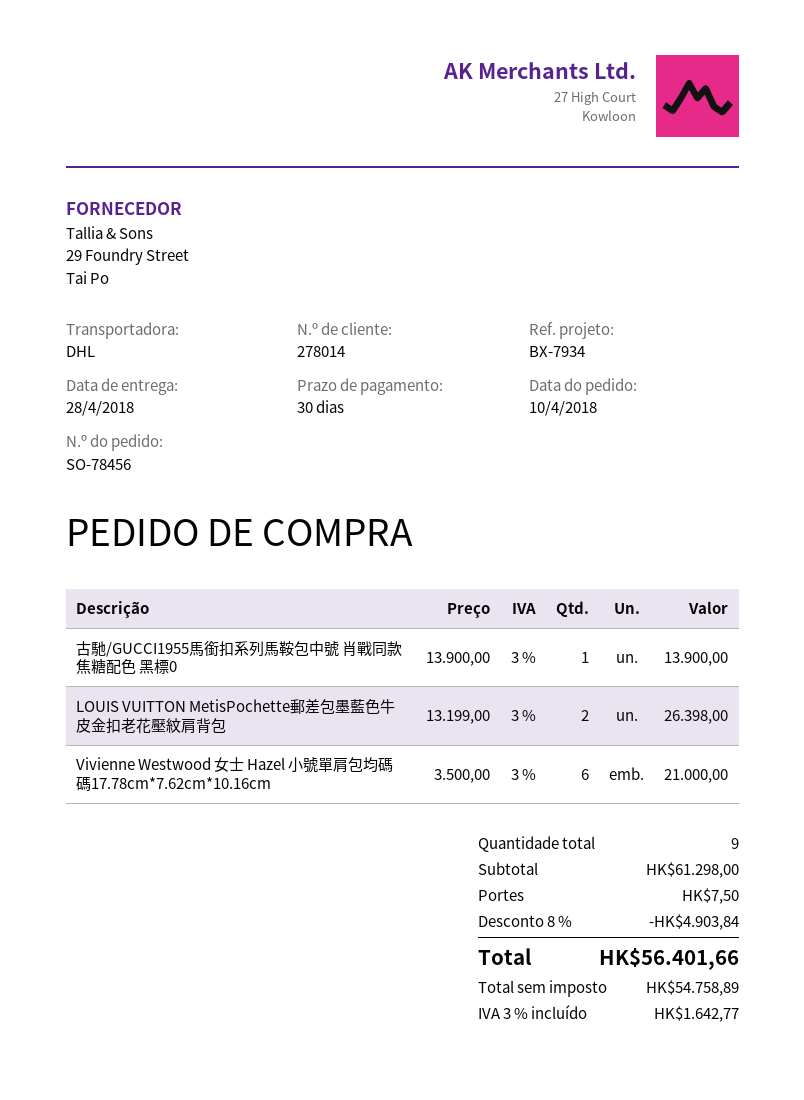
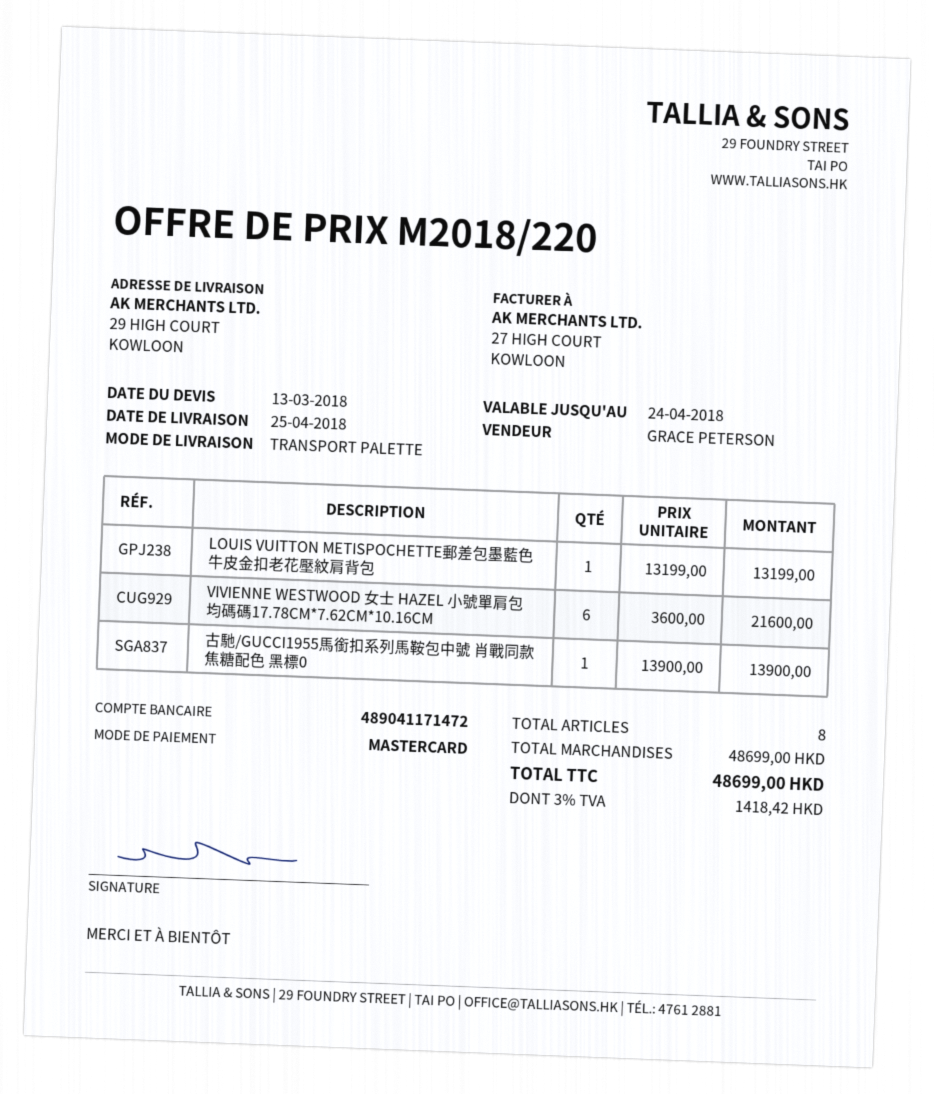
delivery date: 2018-04-28 -> 2018-04-25
shipping method: DHL -> pallet freight
LOUIS VUITTON MetisPochette郵差包墨藍色牛皮金扣老花壓紋肩背包: 2 x 13199.00 = 26398.00 -> 1 x 13199.00 = 13199.00
Vivienne Westwood 女士 Hazel 小號單肩包均碼碼17.78cm*7.62cm*10.16cm: 6 x 3500.00 = 21000.00 -> 6 x 3600.00 = 21600.00
total quantity: 9 -> 8
subtotal: 61298.00 -> 48699.00
discount: 8% = 4903.84 -> none
shipping: 7.50 -> none
tax: 3% = 1642.77 -> 3% = 1418.42
total: 56401.66 -> 48699.00

